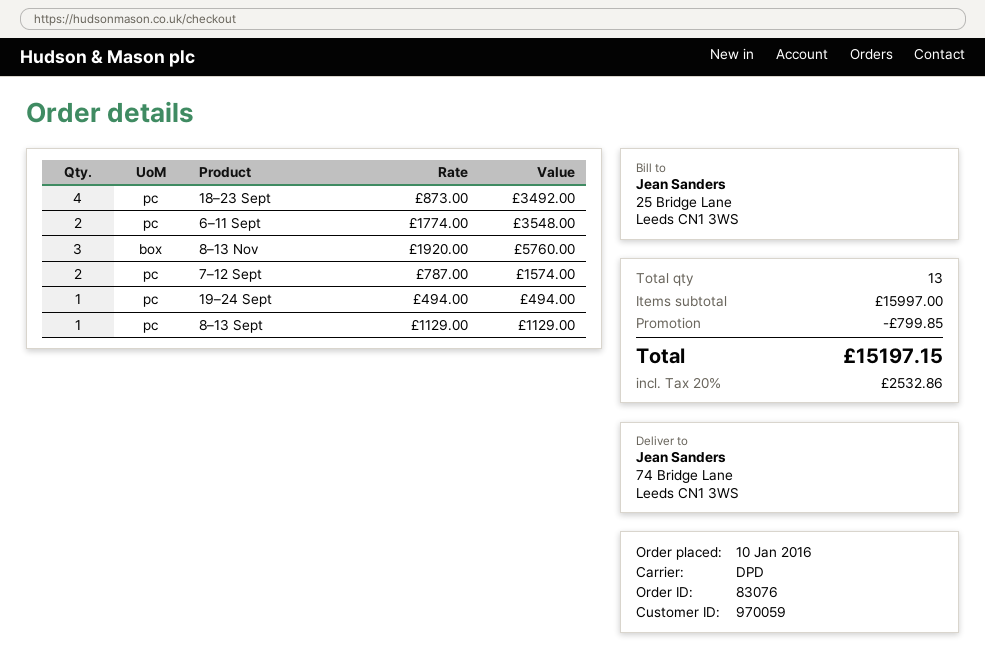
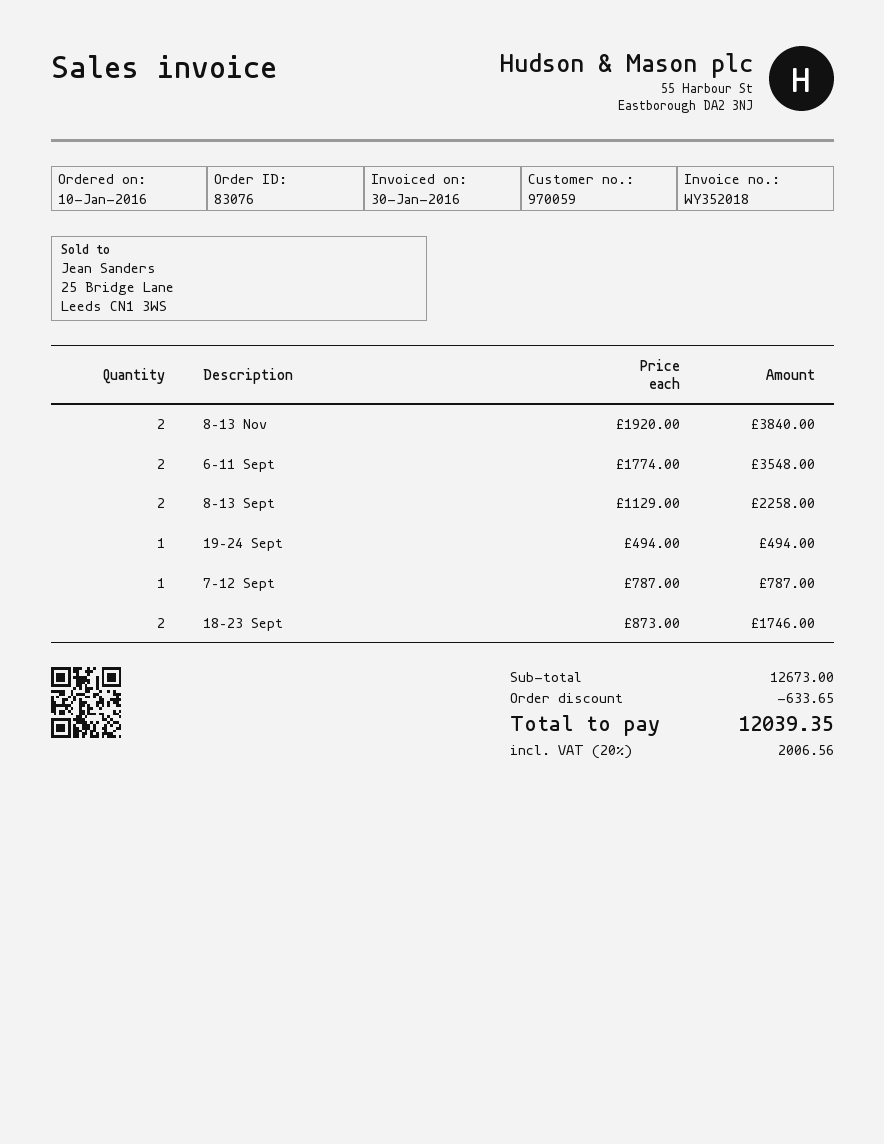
18–23 Sept: 4 x 873.00 = 3492.00 -> 2 x 873.00 = 1746.00
8–13 Nov: 3 x 1920.00 = 5760.00 -> 2 x 1920.00 = 3840.00
7–12 Sept: 2 x 787.00 = 1574.00 -> 1 x 787.00 = 787.00
8–13 Sept: 1 x 1129.00 = 1129.00 -> 2 x 1129.00 = 2258.00
subtotal: 15997.00 -> 12673.00
discount: 799.85 -> 633.65
tax: 20% = 2532.86 -> 20% = 2006.56
total: 15197.15 -> 12039.35

